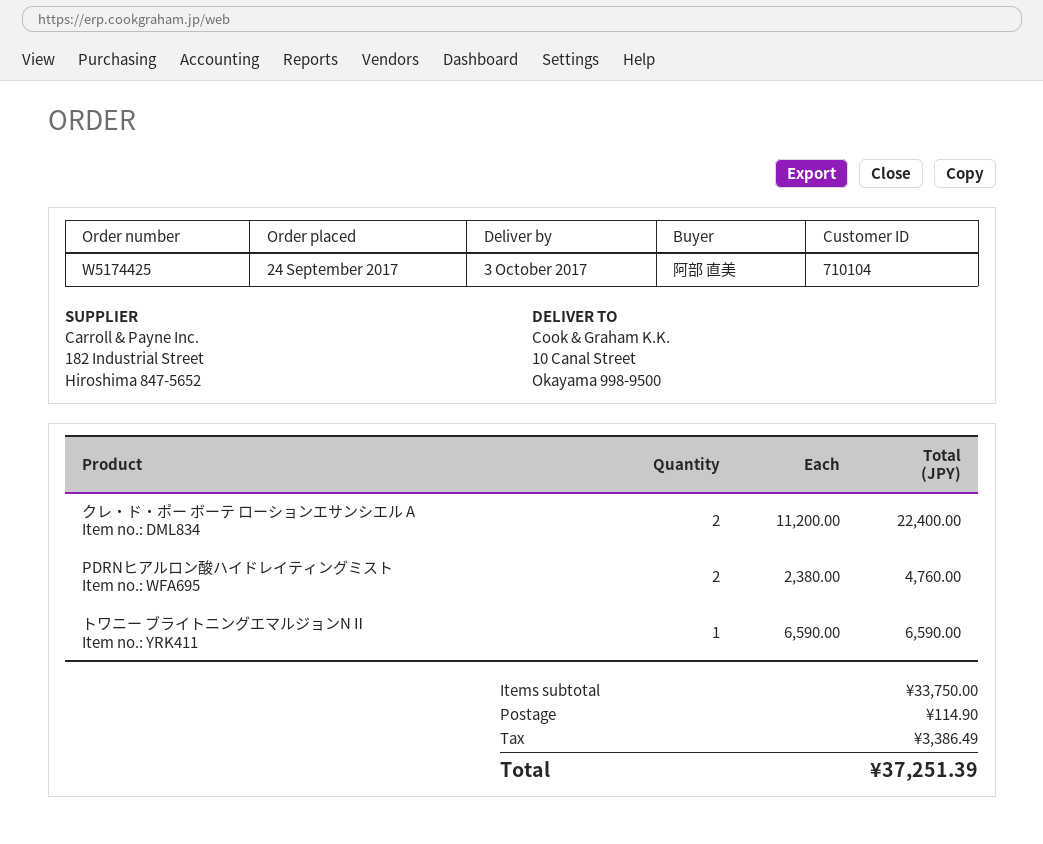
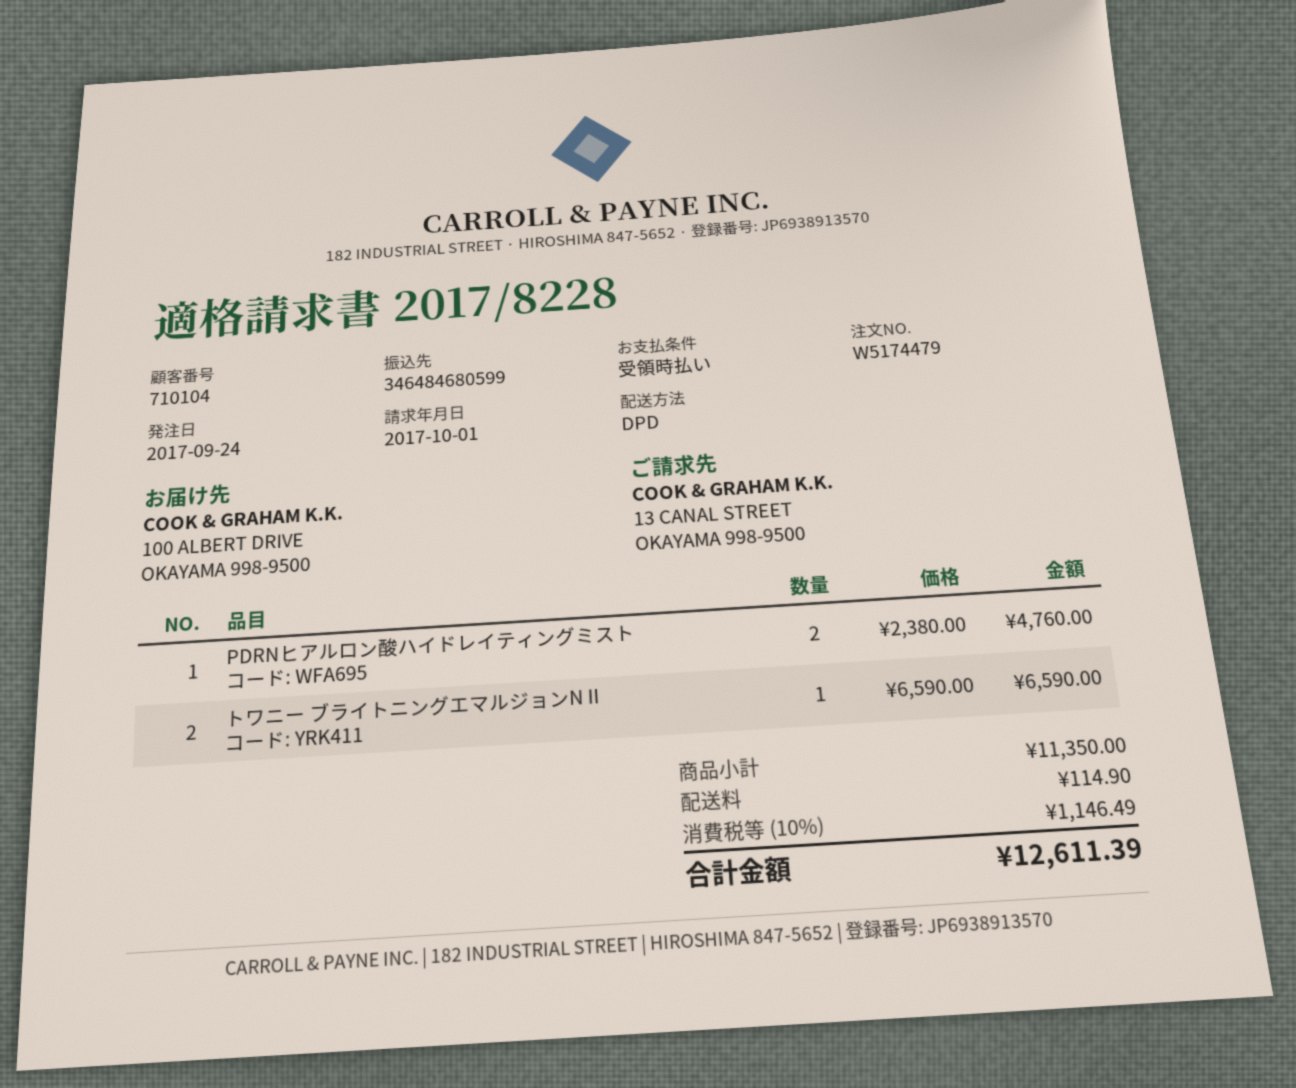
order number: W5174425 -> W5174479
ship to: 10 Canal Street, Okayama 998-9500 -> 100 ALBERT DRIVE, OKAYAMA 998-9500
クレ・ド・ポー ボーテ ローションエサンシエル A: 2 x 11200.00 = 22400.00 -> none
subtotal: 33750.00 -> 11350.00
tax: 3386.49 -> 1146.49
total: 37251.39 -> 12611.39

